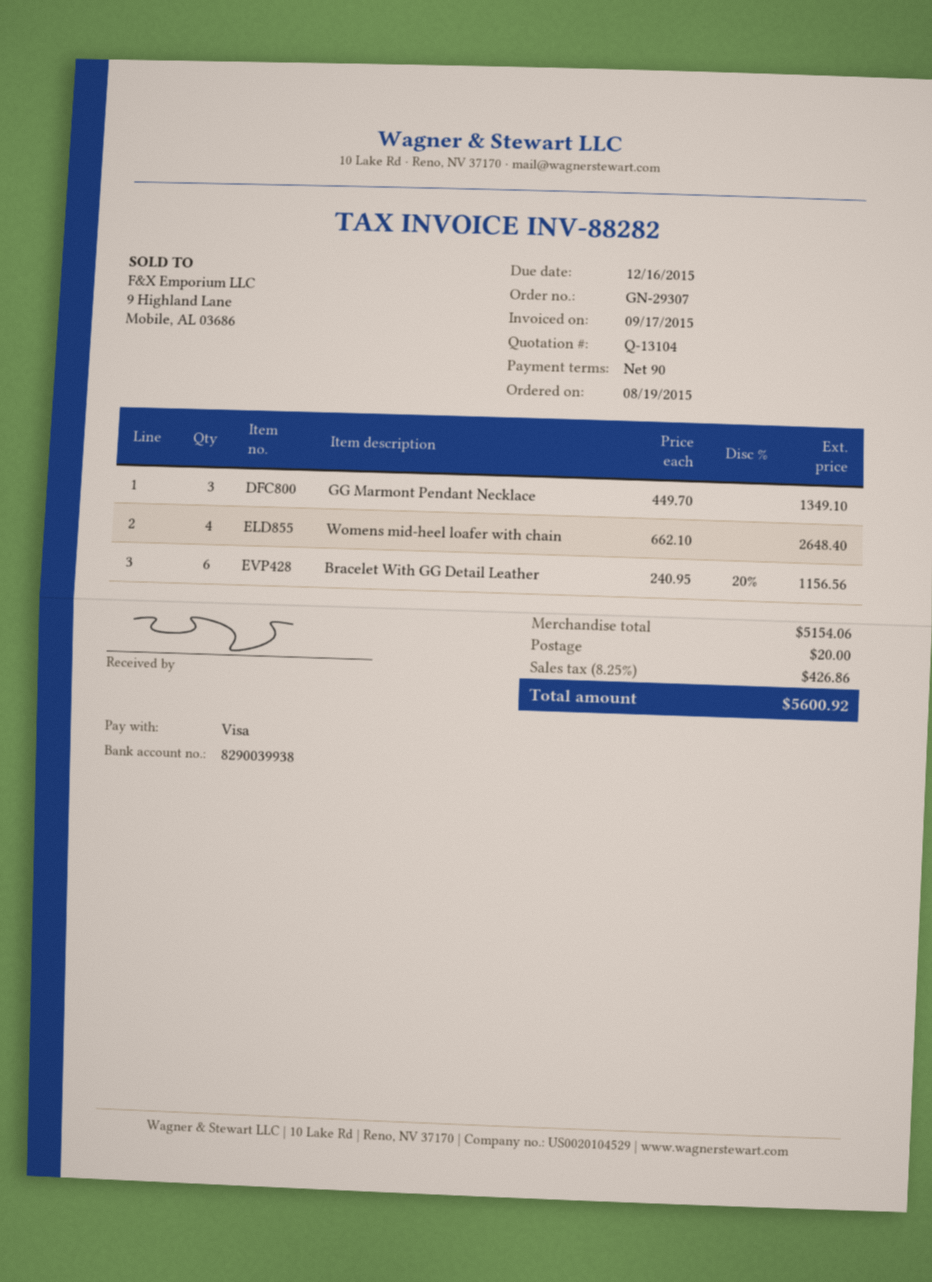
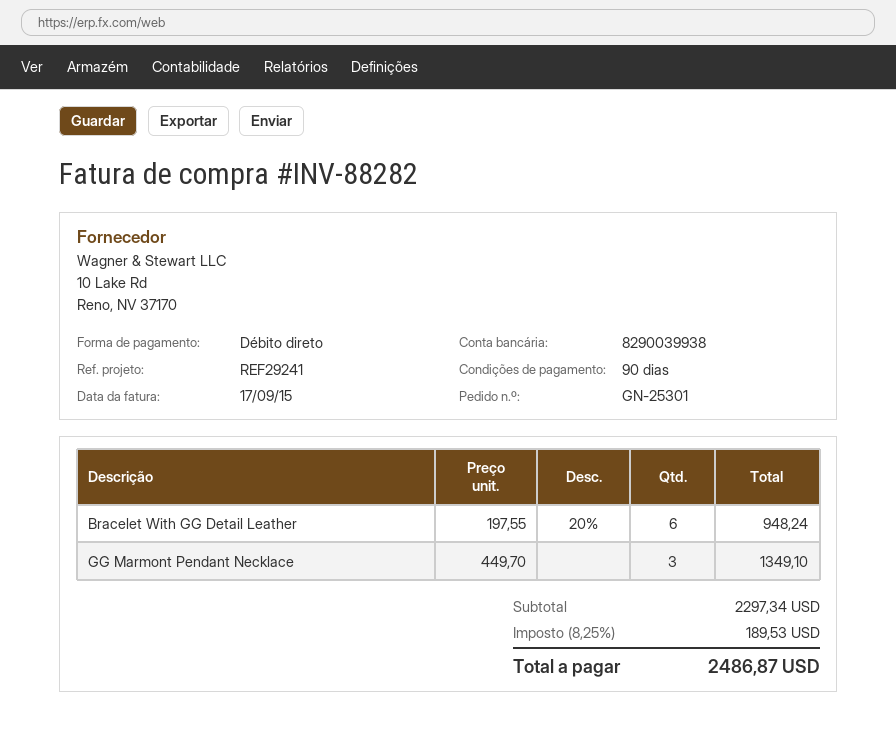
order number: GN-29307 -> GN-25301
payment method: Visa -> direct debit
Womens mid-heel loafer with chain: 4 x 662.10 = 2648.40 -> none
Bracelet With GG Detail Leather: 6 x 240.95 - 20% = 1156.56 -> 6 x 197.55 - 20% = 948.24
subtotal: 5154.06 -> 2297.34
shipping: 20.00 -> none
tax: 8.25% = 426.86 -> 8.25% = 189.53
total: 5600.92 -> 2486.87

